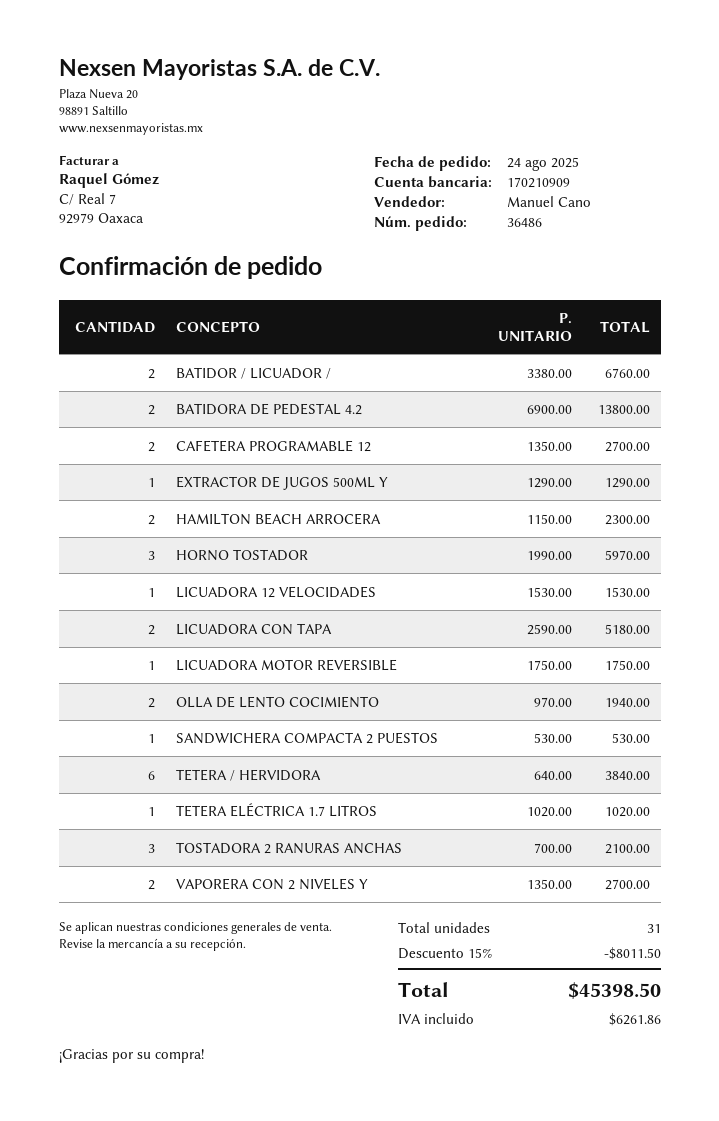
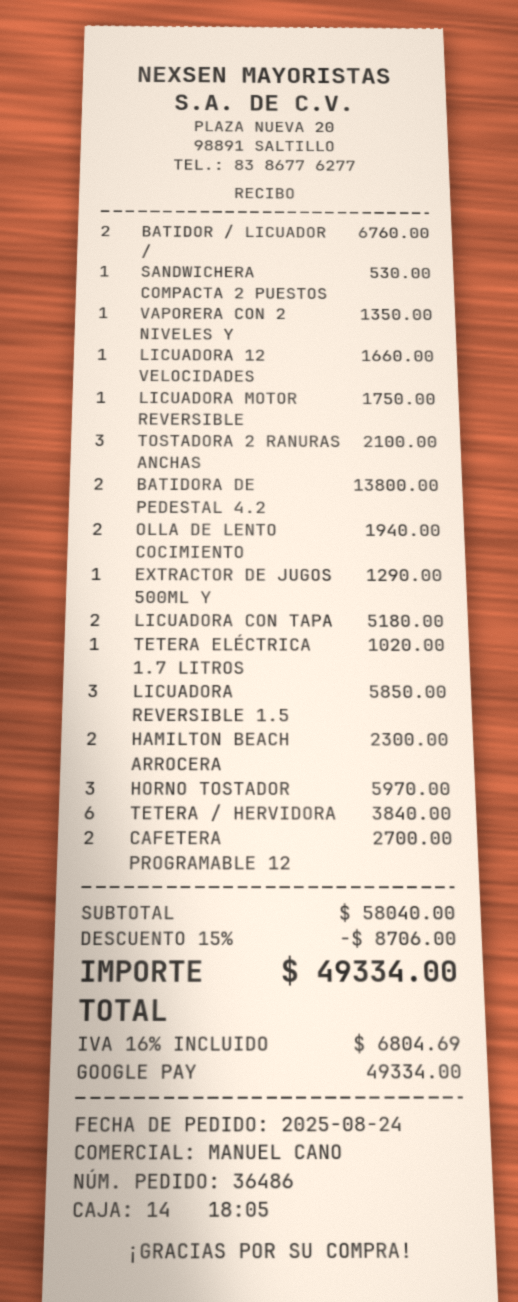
LICUADORA 12 VELOCIDADES: 1 for 1530.00 -> 1 for 1660.00
VAPORERA CON 2 NIVELES Y: 2 for 2700.00 -> 1 for 1350.00
LICUADORA REVERSIBLE 1.5: none -> 3 for 5850.00
discount: 15% = 8011.50 -> 15% = 8706.00
tax: 6261.86 -> 6804.69
total: 45398.50 -> 49334.00

